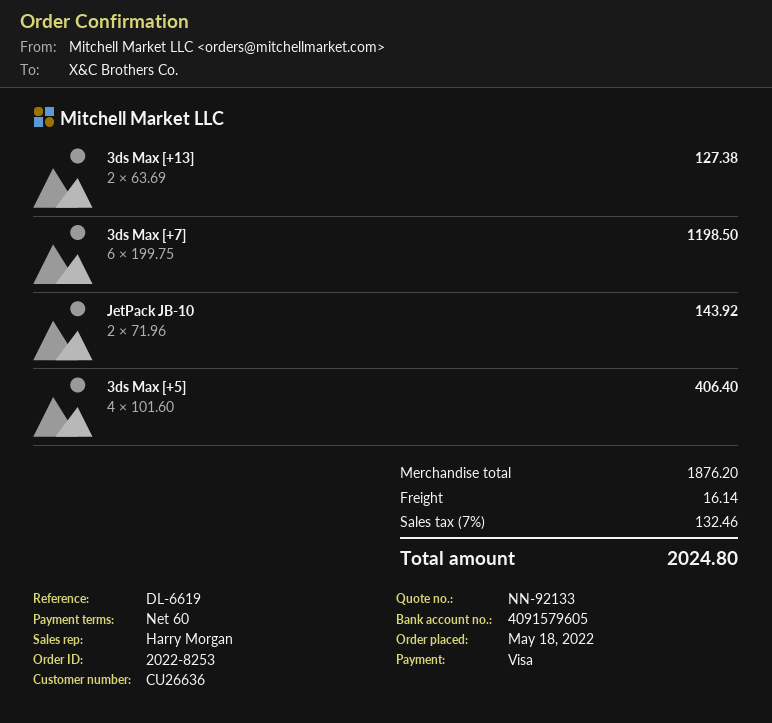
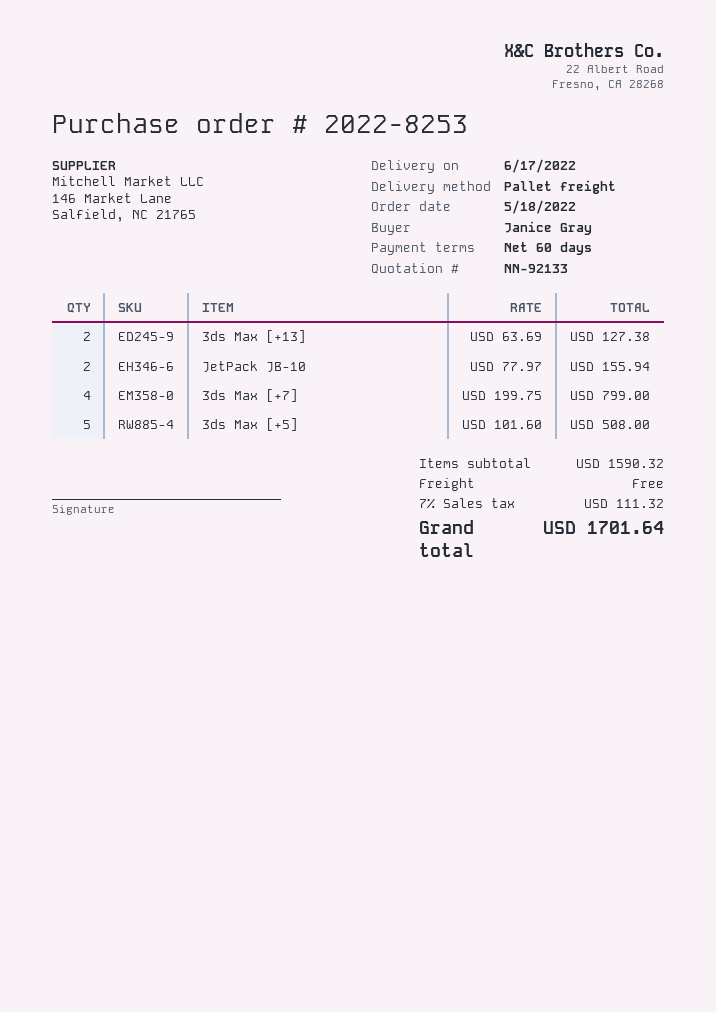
3ds Max [+7]: 6 x 199.75 = 1198.50 -> 4 x 199.75 = 799.00
JetPack JB-10: 2 x 71.96 = 143.92 -> 2 x 77.97 = 155.94
3ds Max [+5]: 4 x 101.60 = 406.40 -> 5 x 101.60 = 508.00
subtotal: 1876.20 -> 1590.32
shipping: 16.14 -> 0.00
tax: 7% = 132.46 -> 7% = 111.32
total: 2024.80 -> 1701.64

